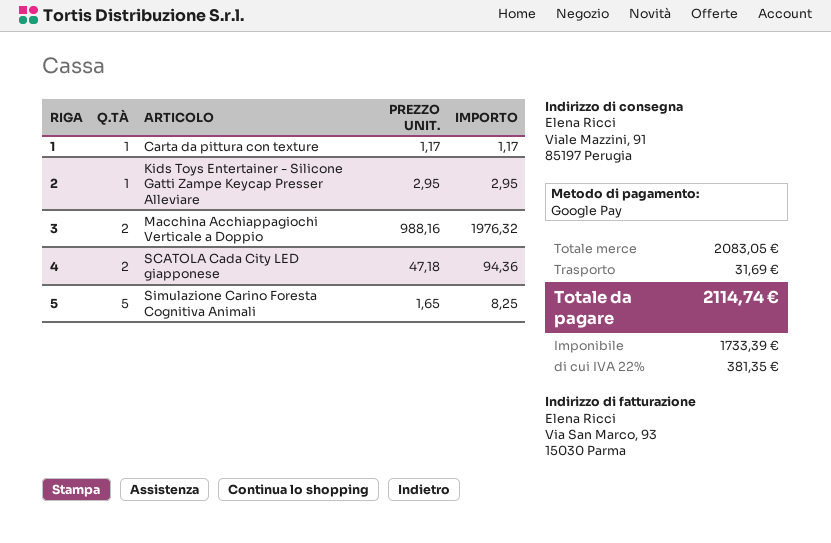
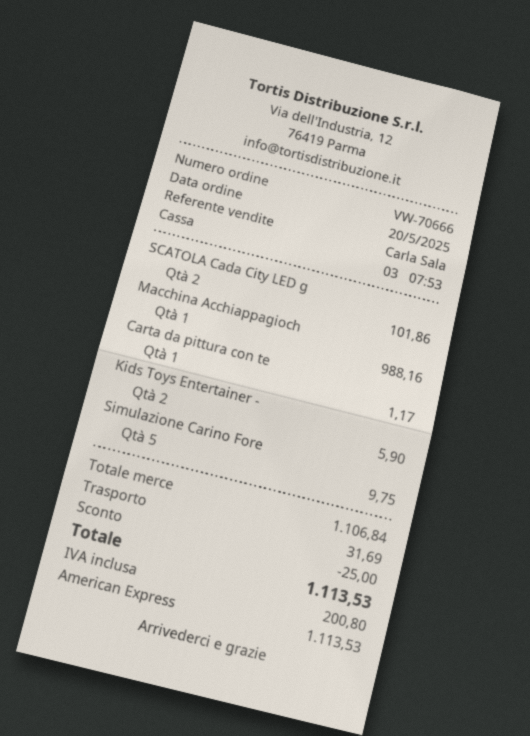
payment method: Google Pay -> American Express
Kids Toys Entertainer - Silicone Gatti Zampe Keycap Presser Alleviare: 1 for 2.95 -> 2 for 5.90
Macchina Acchiappagiochi Verticale a Doppio: 2 for 1976.32 -> 1 for 988.16
SCATOLA Cada City LED giapponese: 2 for 94.36 -> 2 for 101.86
Simulazione Carino Foresta Cognitiva Animali: 5 for 8.25 -> 5 for 9.75
subtotal: 2083.05 -> 1106.84
discount: none -> 25.00
tax: 381.35 -> 200.80
total: 2114.74 -> 1113.53

